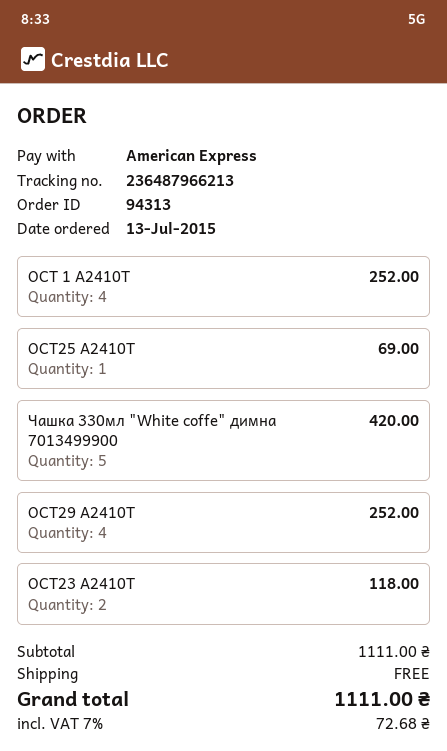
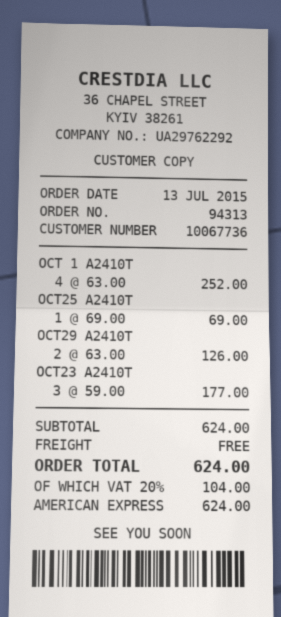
Чашка 330мл "White coffe" димна 7013499900: 5 for 420.00 -> none
OCT29 A2410T: 4 for 252.00 -> 2 for 126.00
OCT23 A2410T: 2 for 118.00 -> 3 for 177.00
subtotal: 1111.00 -> 624.00
tax: 7% = 72.68 -> 20% = 104.00
total: 1111.00 -> 624.00

